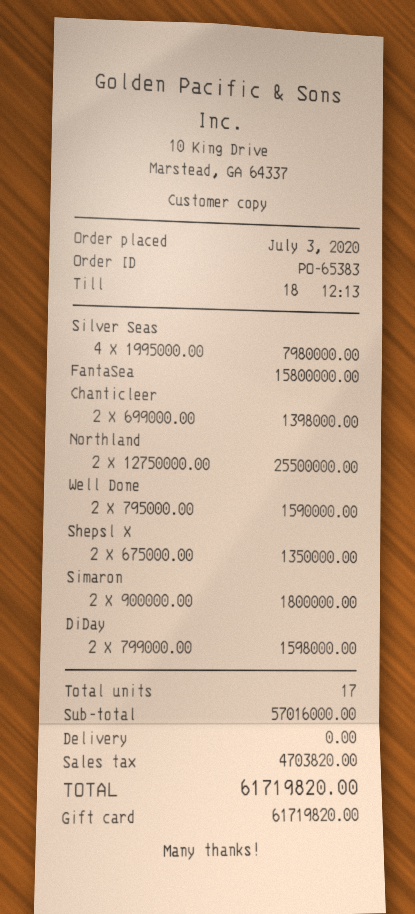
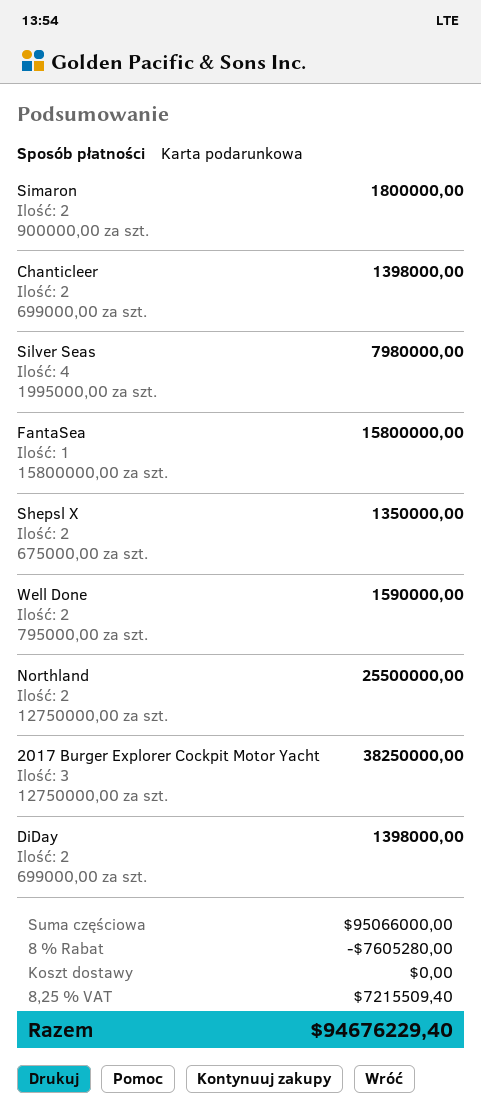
DiDay: 2 x 799000.00 = 1598000.00 -> 2 x 699000.00 = 1398000.00
2017 Burger Explorer Cockpit Motor Yacht: none -> 3 x 12750000.00 = 38250000.00
subtotal: 57016000.00 -> 95066000.00
discount: none -> 8% = 7605280.00
tax: 4703820.00 -> 7215509.40
total: 61719820.00 -> 94676229.40

